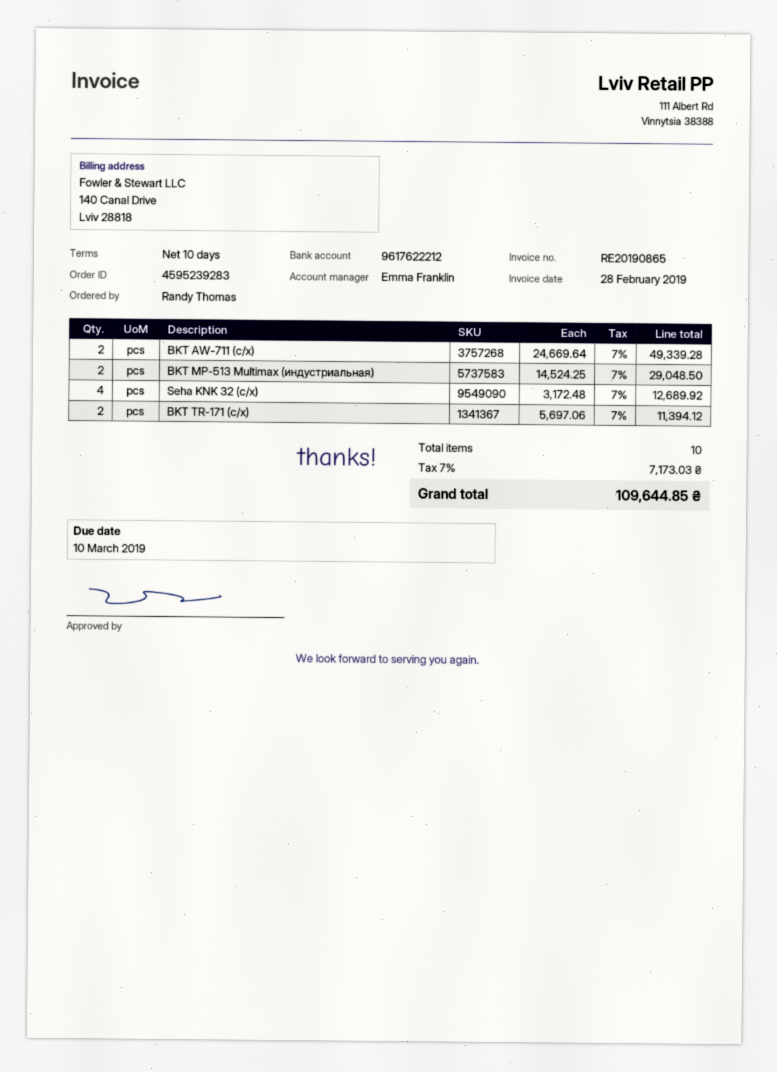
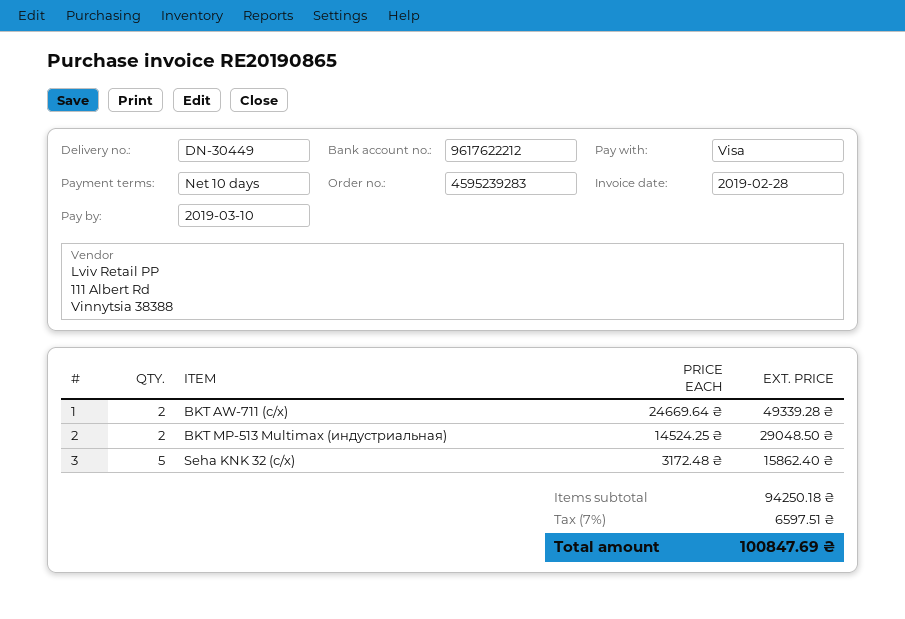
Seha KNK 32 (с/х): 4 x 3172.48 = 12689.92 -> 5 x 3172.48 = 15862.40
BKT TR-171 (с/х): 2 x 5697.06 = 11394.12 -> none
tax: 7% = 7173.03 -> 7% = 6597.51
total: 109644.85 -> 100847.69

